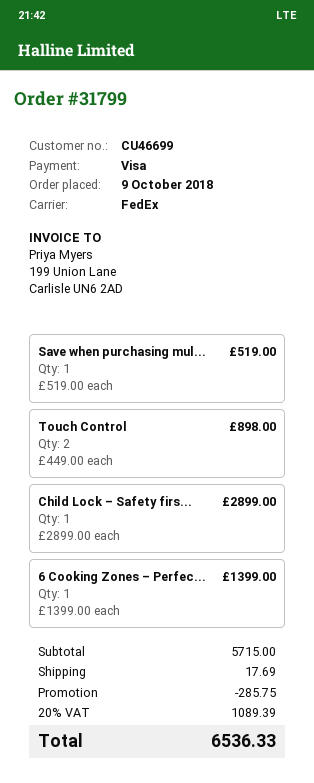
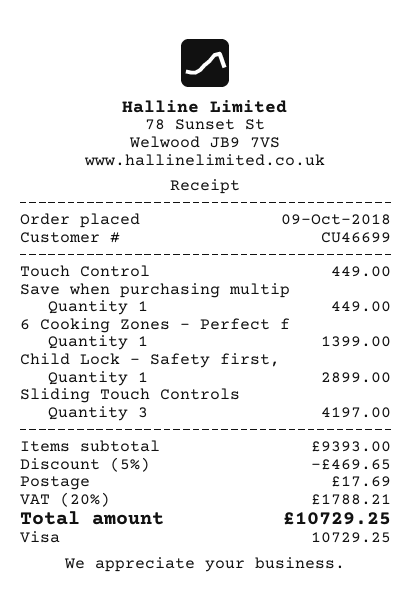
Save when purchasing mul...: 1 for 519.00 -> 1 for 449.00
Touch Control: 2 for 898.00 -> 1 for 449.00
Sliding Touch Controls: none -> 3 for 4197.00
subtotal: 5715.00 -> 9393.00
discount: 285.75 -> 469.65
tax: 20% = 1089.39 -> 20% = 1788.21
total: 6536.33 -> 10729.25

